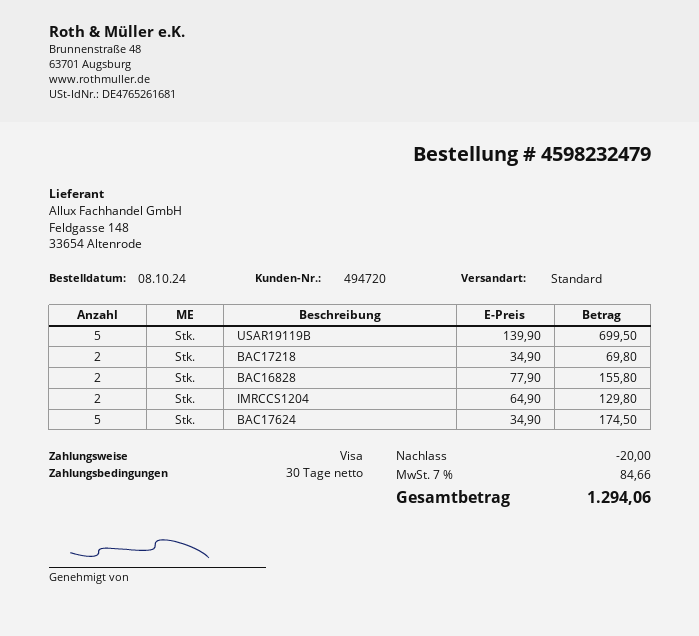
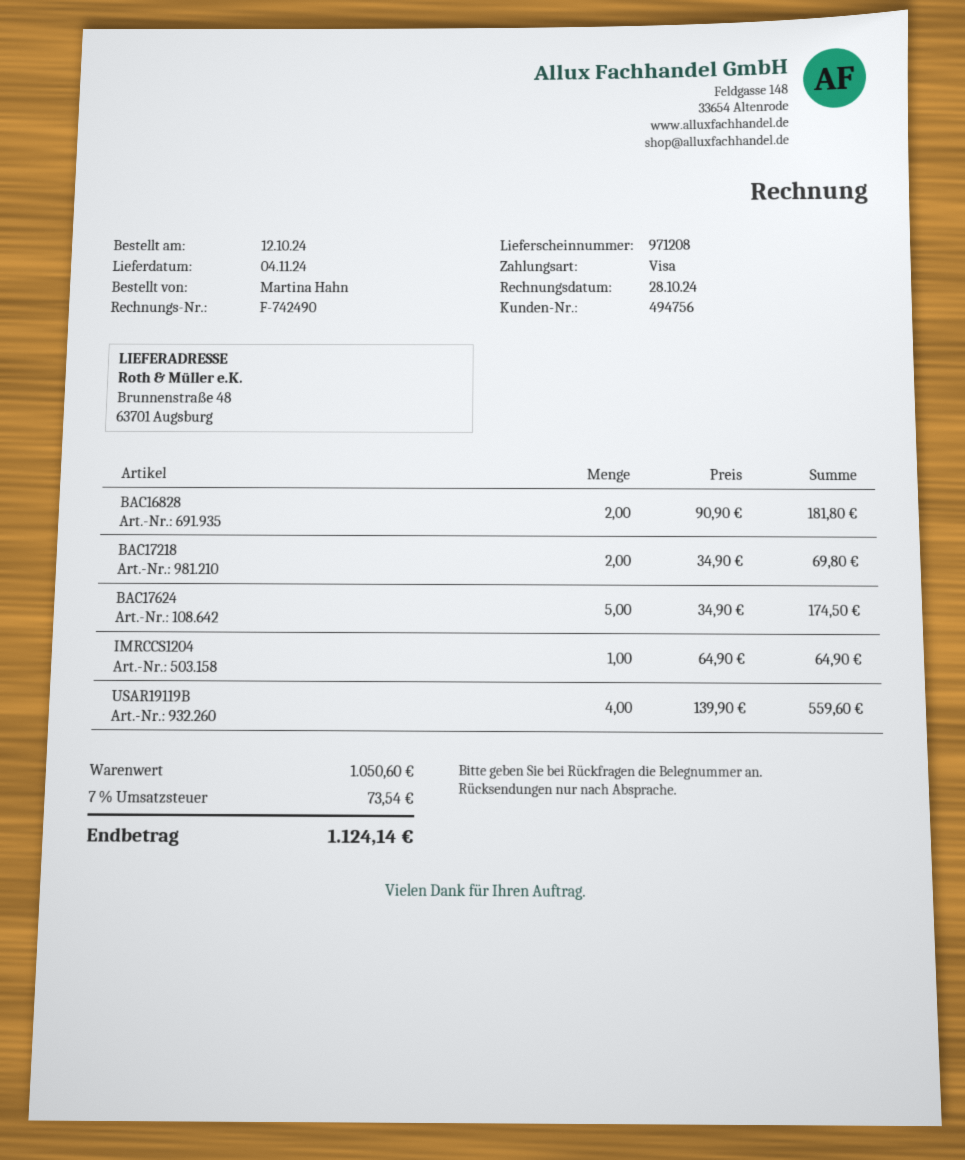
order date: 2024-10-08 -> 2024-10-12
customer number: 494720 -> 494756
USAR19119B: 5 x 139.90 = 699.50 -> 4 x 139.90 = 559.60
BAC16828: 2 x 77.90 = 155.80 -> 2 x 90.90 = 181.80
IMRCCS1204: 2 x 64.90 = 129.80 -> 1 x 64.90 = 64.90
discount: 20.00 -> none
tax: 7% = 84.66 -> 7% = 73.54
total: 1294.06 -> 1124.14

